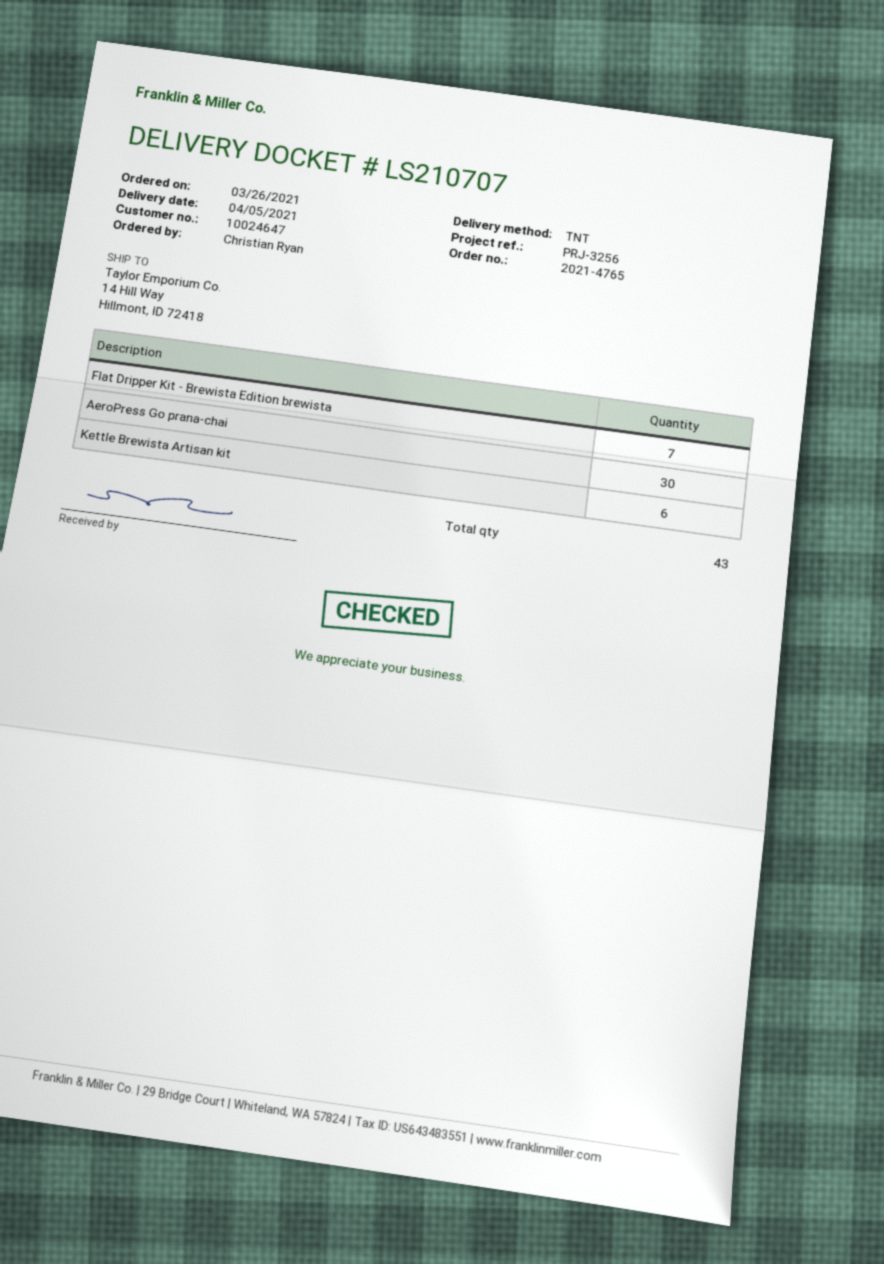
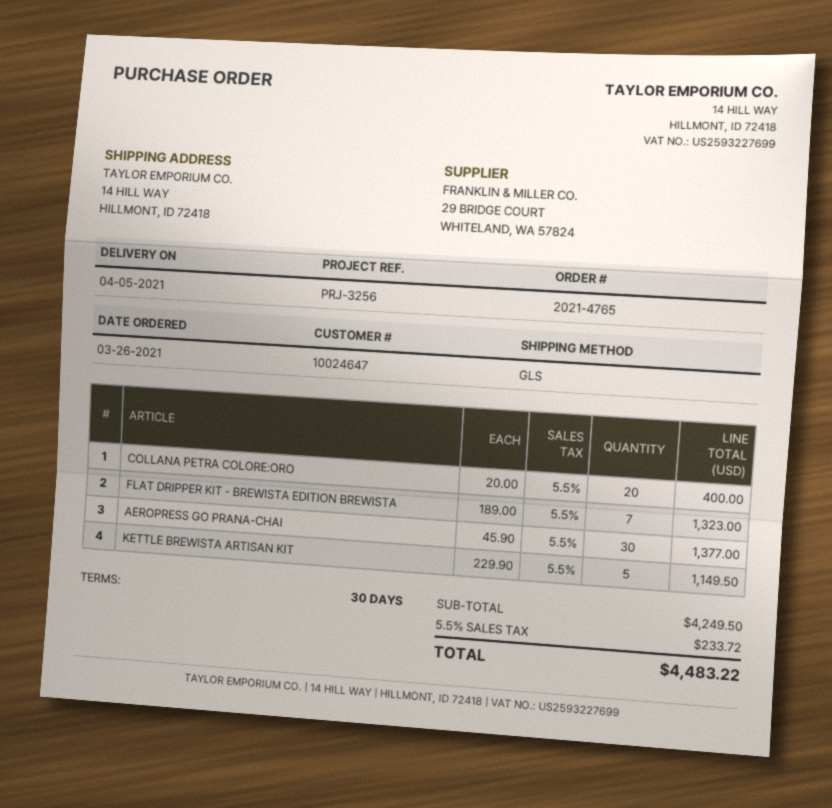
shipping method: TNT -> GLS
Kettle Brewista Artisan kit: 6 -> 5
COLLANA PETRA COLORE:ORO: none -> 20

